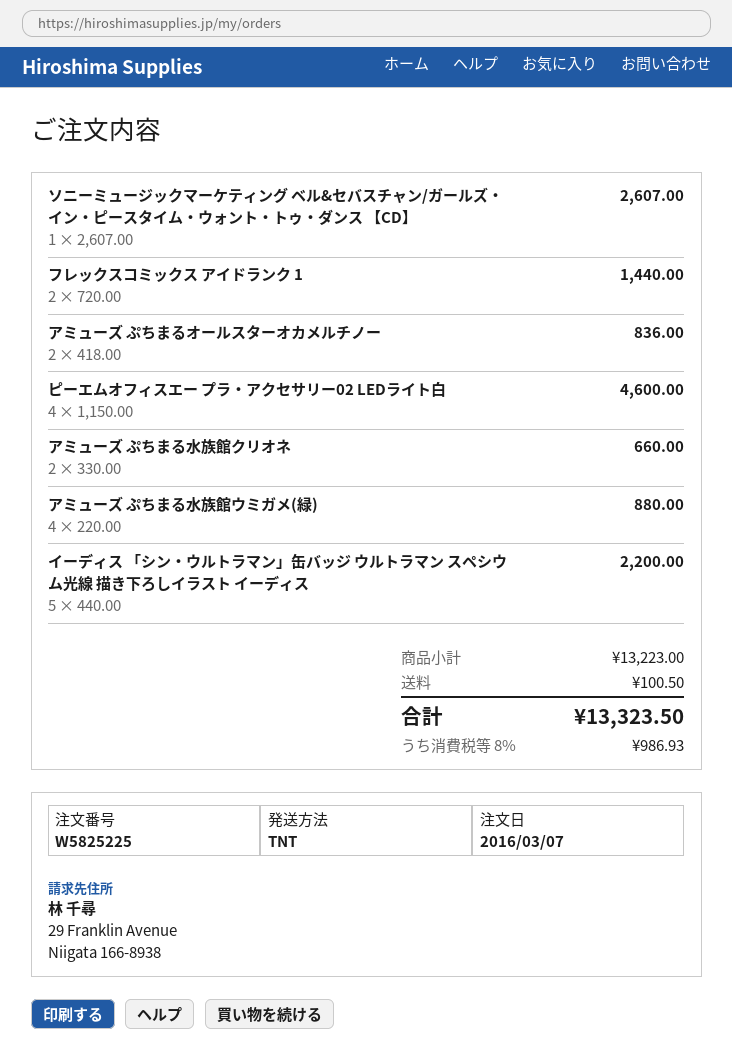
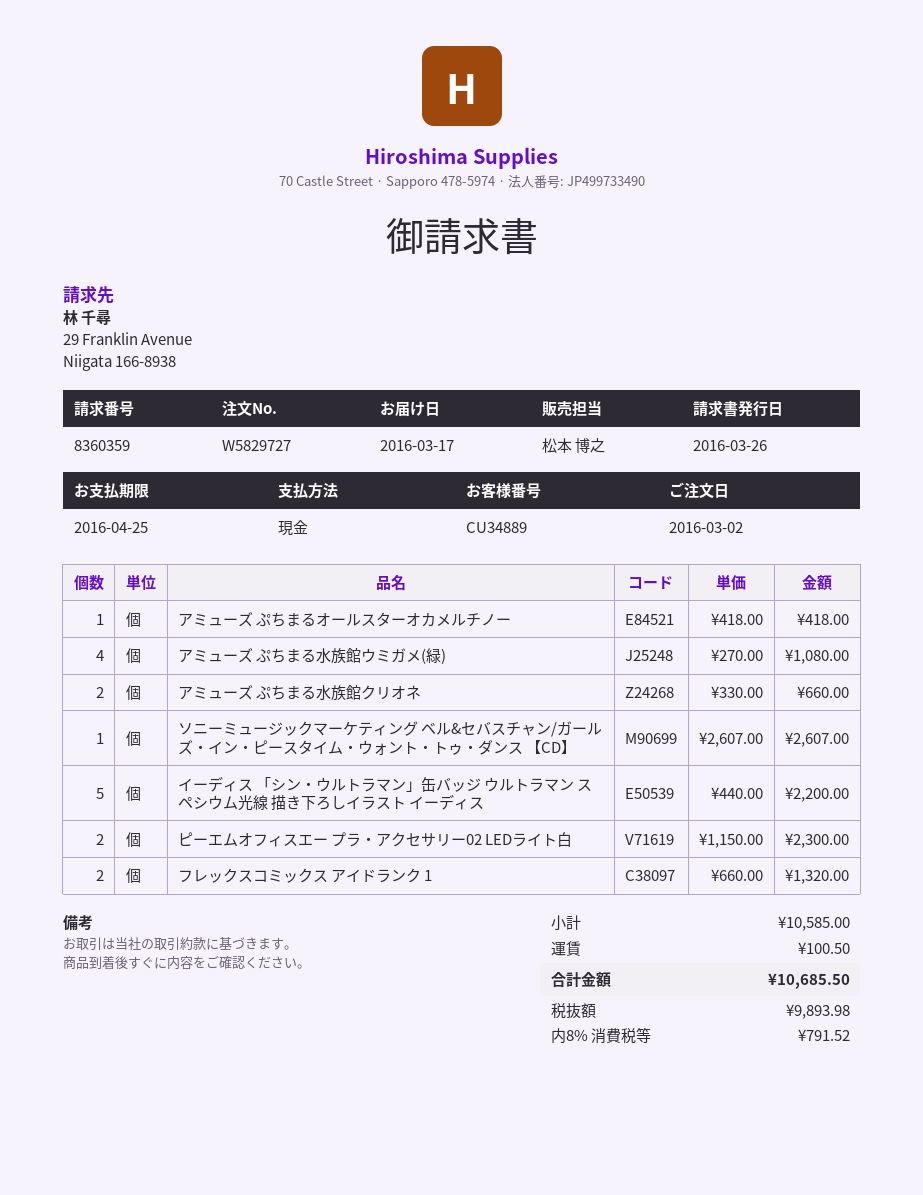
order number: W5825225 -> W5829727
order date: 2016-03-07 -> 2016-03-02
フレックスコミックス アイドランク 1: 2 x 720.00 = 1440.00 -> 2 x 660.00 = 1320.00
アミューズ ぷちまるオールスターオカメルチノー: 2 x 418.00 = 836.00 -> 1 x 418.00 = 418.00
ピーエムオフィスエー プラ・アクセサリー02 LEDライト白: 4 x 1150.00 = 4600.00 -> 2 x 1150.00 = 2300.00
アミューズ ぷちまる水族館ウミガメ(緑): 4 x 220.00 = 880.00 -> 4 x 270.00 = 1080.00
subtotal: 13223.00 -> 10585.00
tax: 8% = 986.93 -> 8% = 791.52
total: 13323.50 -> 10685.50

